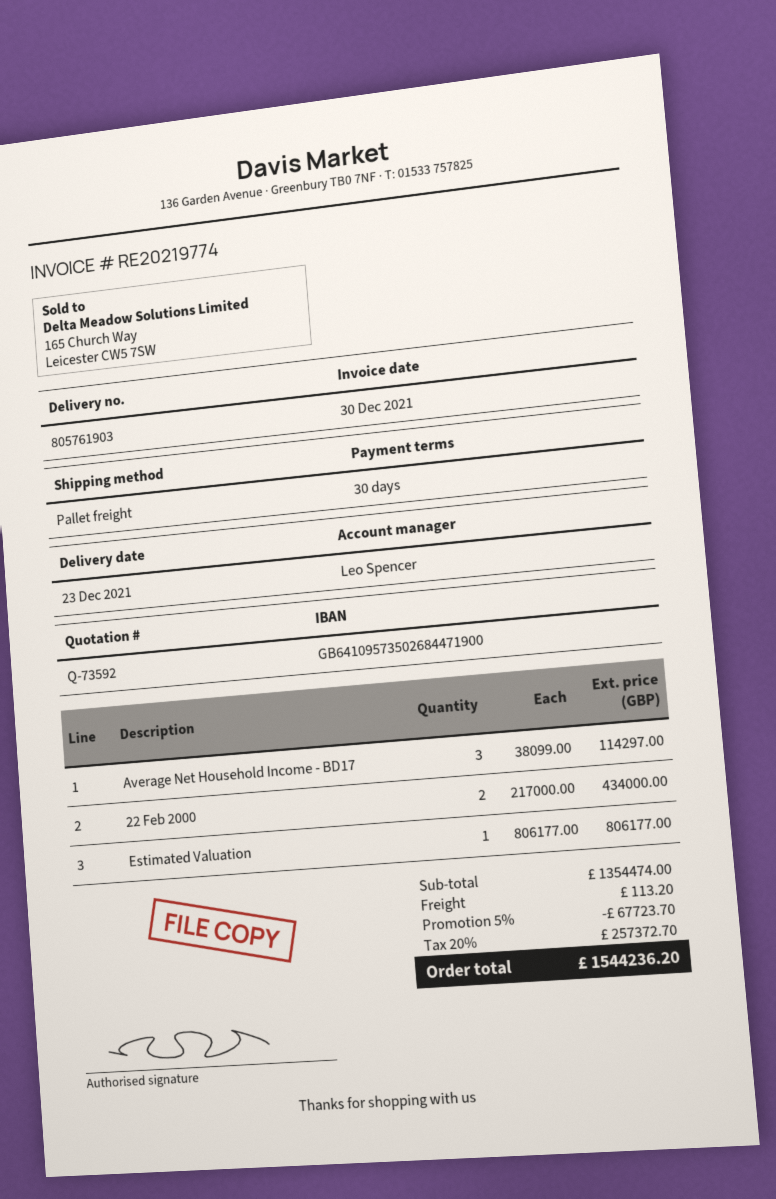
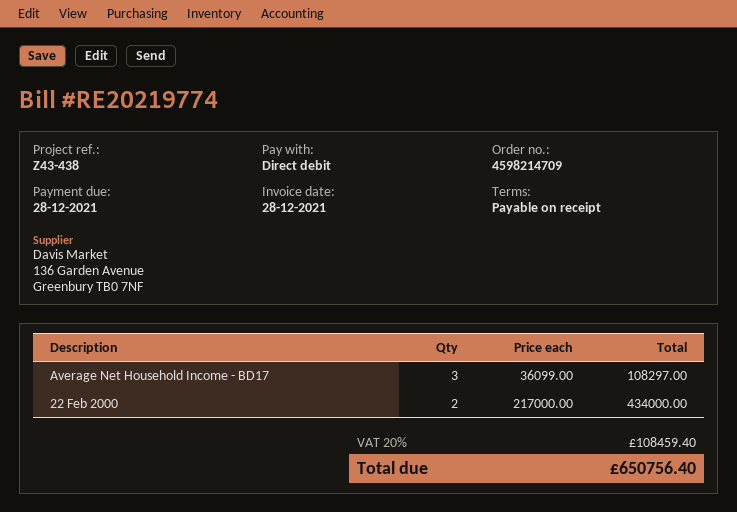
invoice date: 2021-12-30 -> 2021-12-28
payment terms: 30 days -> on receipt
Average Net Household Income - BD17: 3 x 38099.00 = 114297.00 -> 3 x 36099.00 = 108297.00
Estimated Valuation: 1 x 806177.00 = 806177.00 -> none
discount: 5% = 67723.70 -> none
shipping: 113.20 -> none
tax: 20% = 257372.70 -> 20% = 108459.40
total: 1544236.20 -> 650756.40

